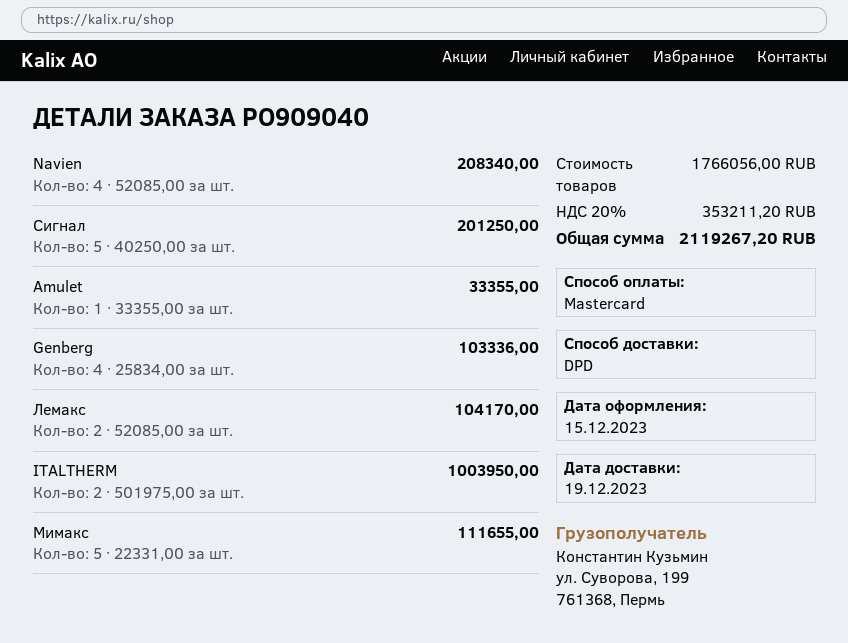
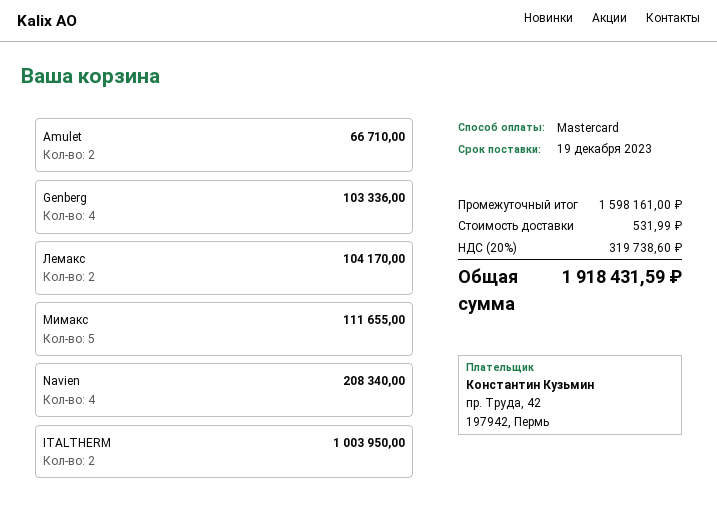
Сигнал: 5 for 201250.00 -> none
Amulet: 1 for 33355.00 -> 2 for 66710.00
subtotal: 1766056.00 -> 1598161.00
shipping: none -> 531.99
tax: 20% = 353211.20 -> 20% = 319738.60
total: 2119267.20 -> 1918431.59

